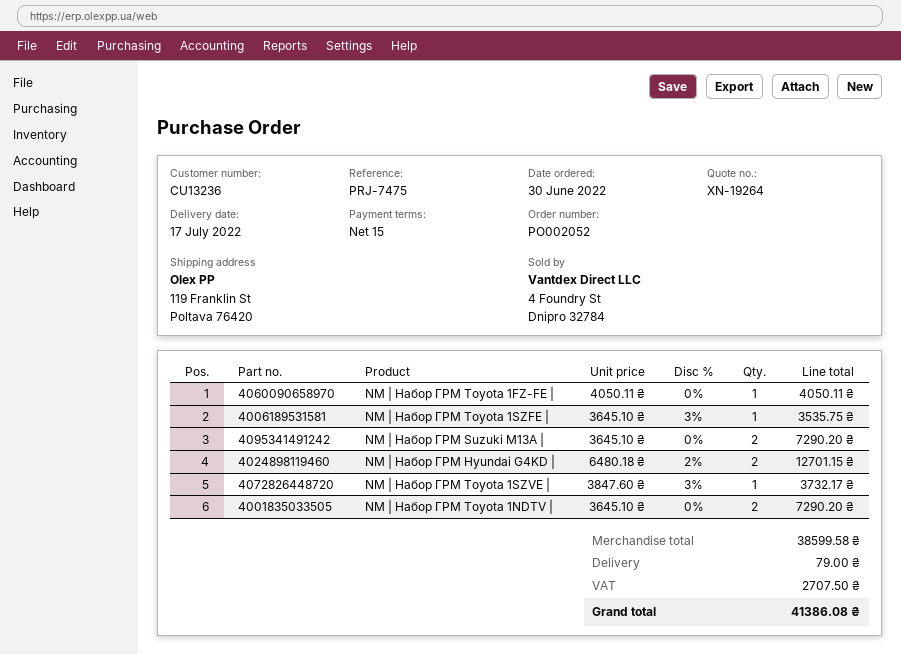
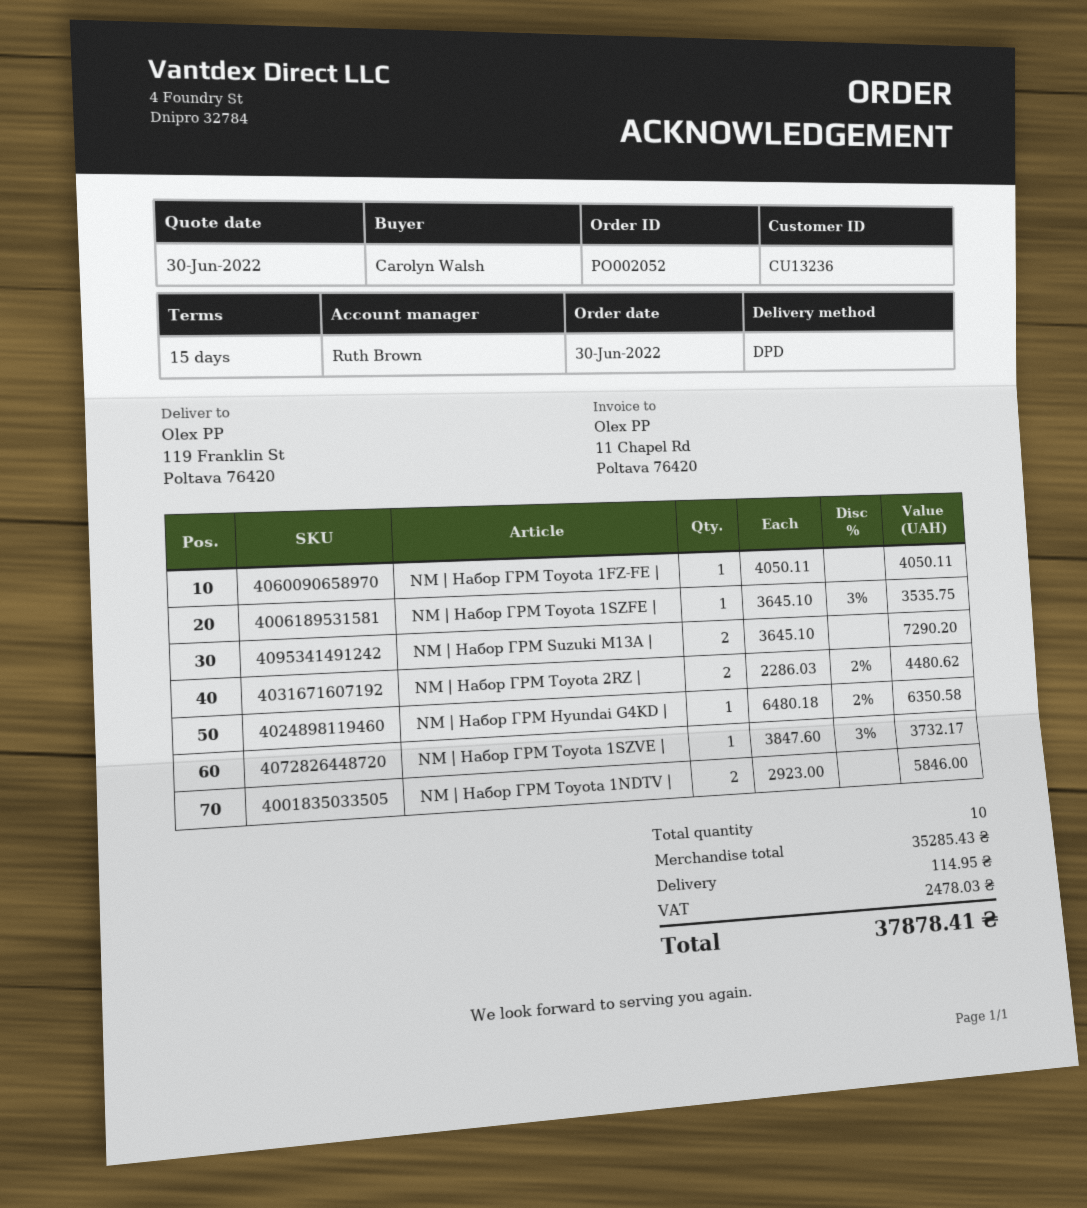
NM | Набор ГРМ Hyundai G4KD |: 2 x 6480.18 - 2% = 12701.15 -> 1 x 6480.18 - 2% = 6350.58
NM | Набор ГРМ Toyota 1NDTV |: 2 x 3645.10 = 7290.20 -> 2 x 2923.00 = 5846.00
NM | Набор ГРМ Toyota 2RZ |: none -> 2 x 2286.03 - 2% = 4480.62
subtotal: 38599.58 -> 35285.43
shipping: 79.00 -> 114.95
tax: 2707.50 -> 2478.03
total: 41386.08 -> 37878.41

